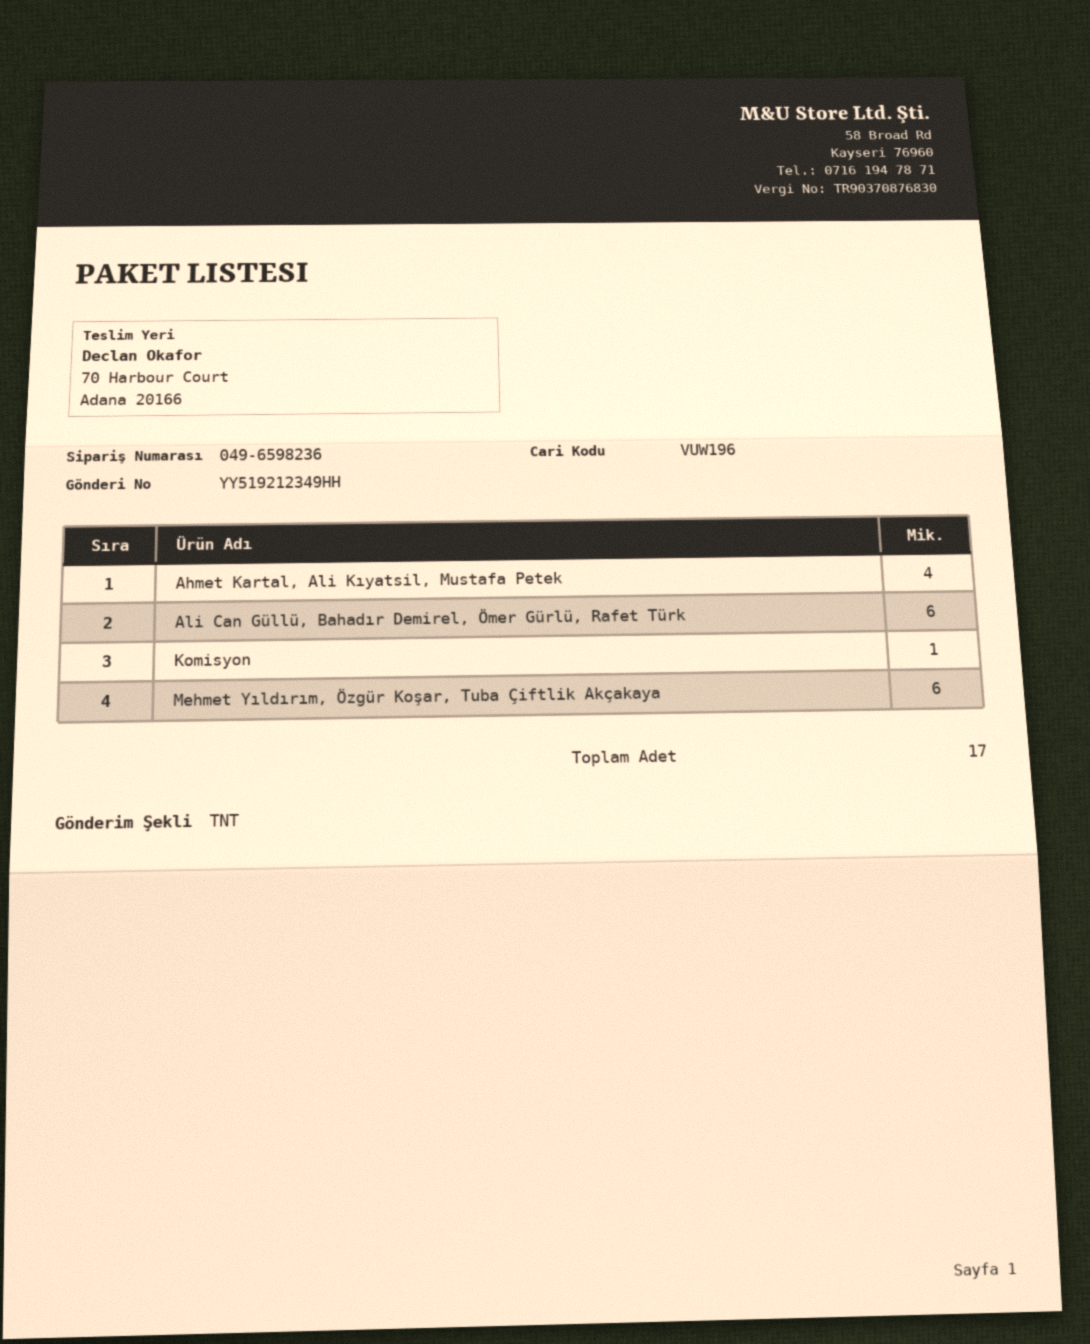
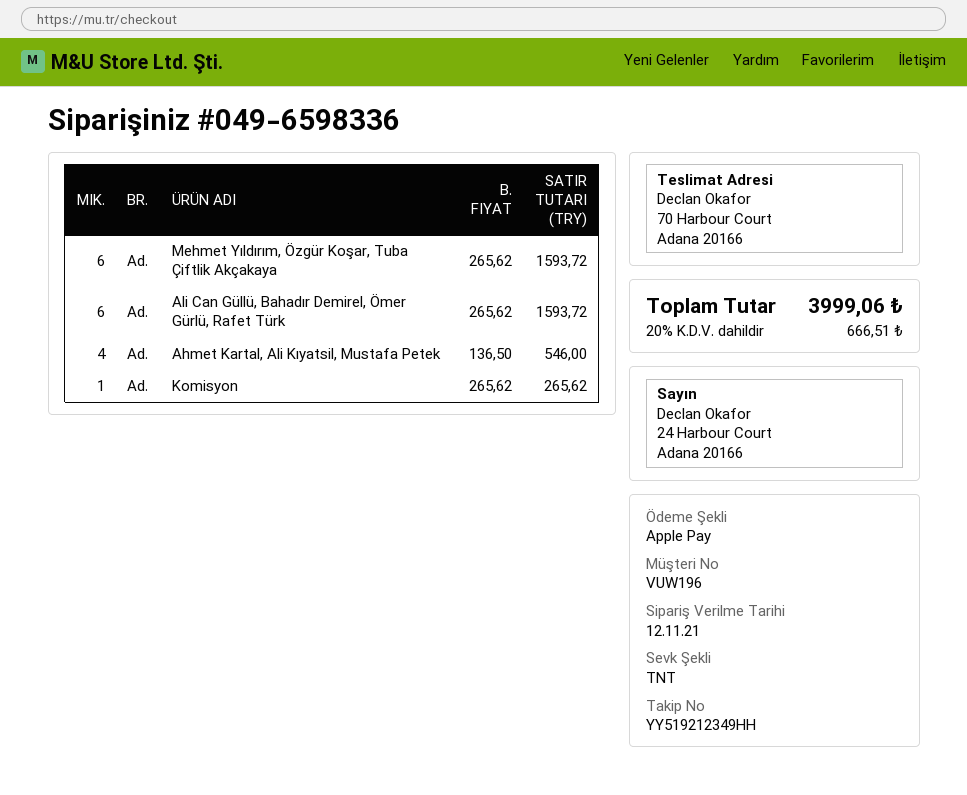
order number: 049-6598236 -> 049-6598336

